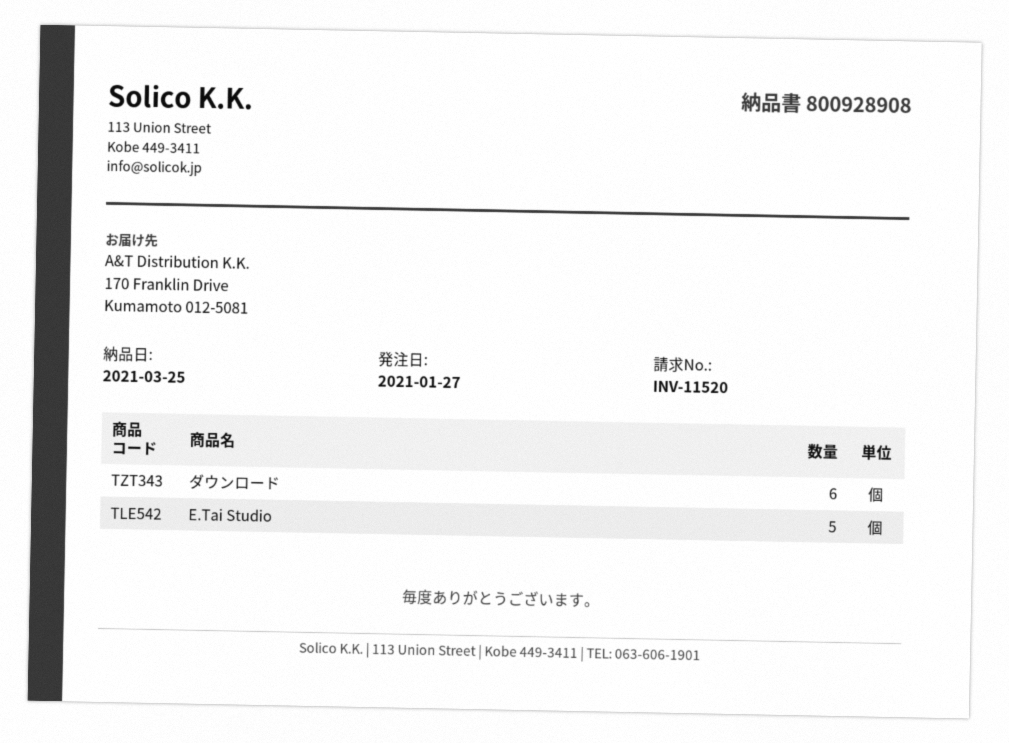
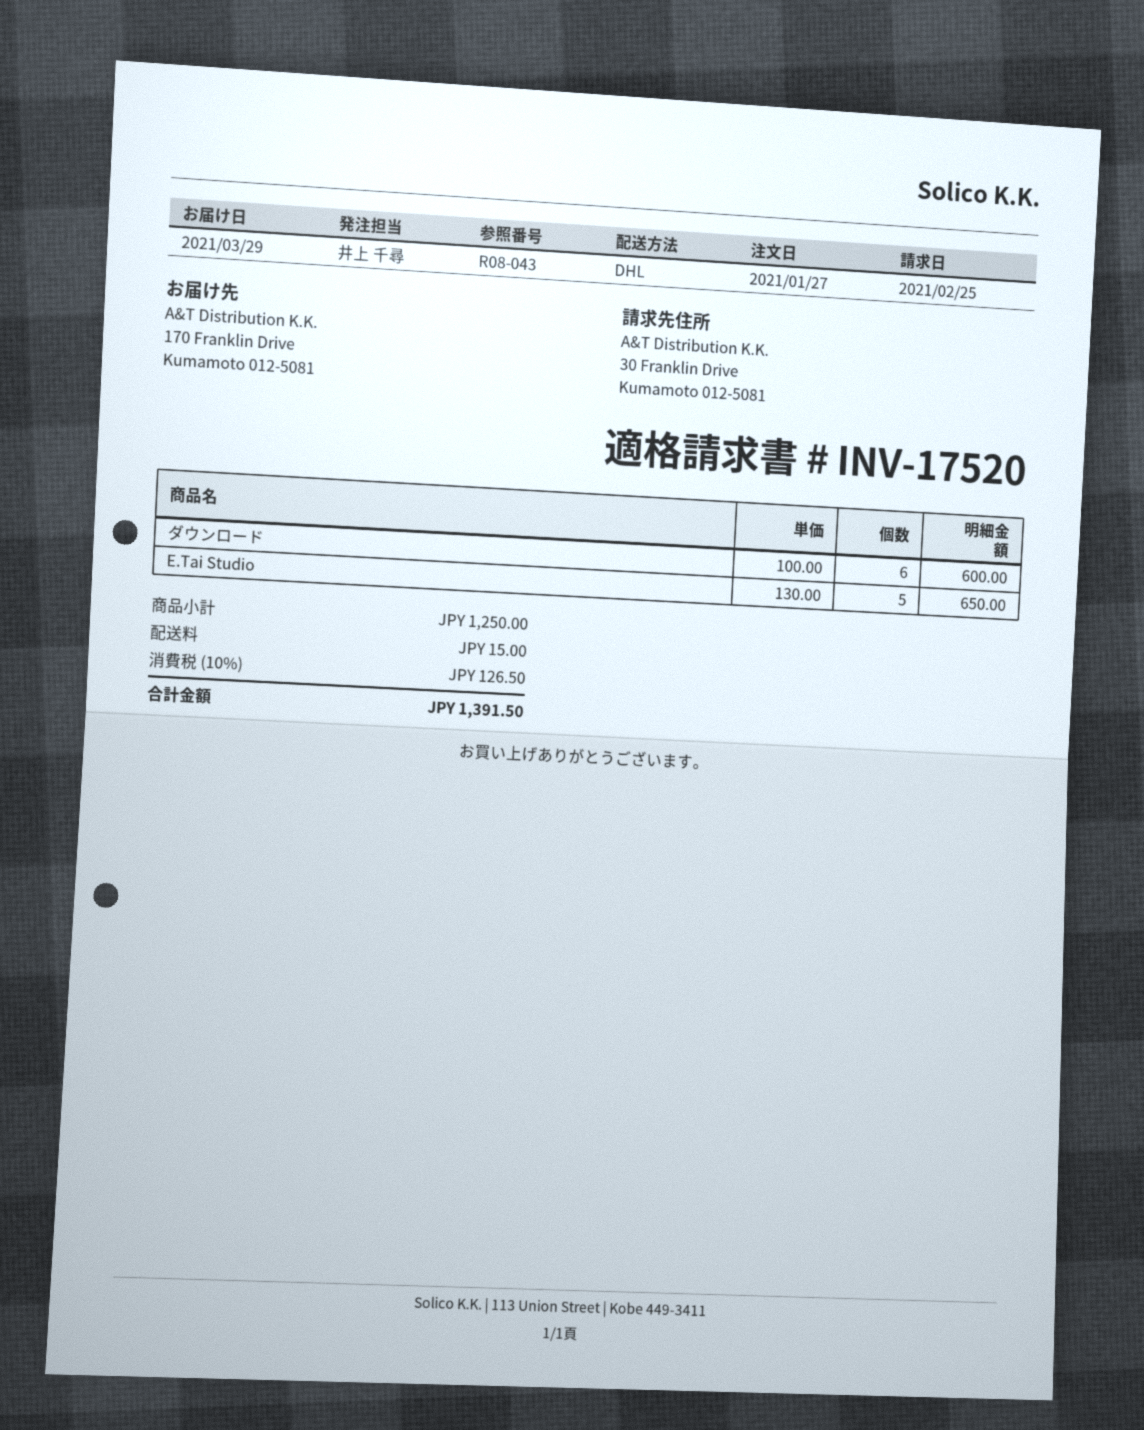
delivery date: 2021-03-25 -> 2021-03-29
invoice number: INV-11520 -> INV-17520

